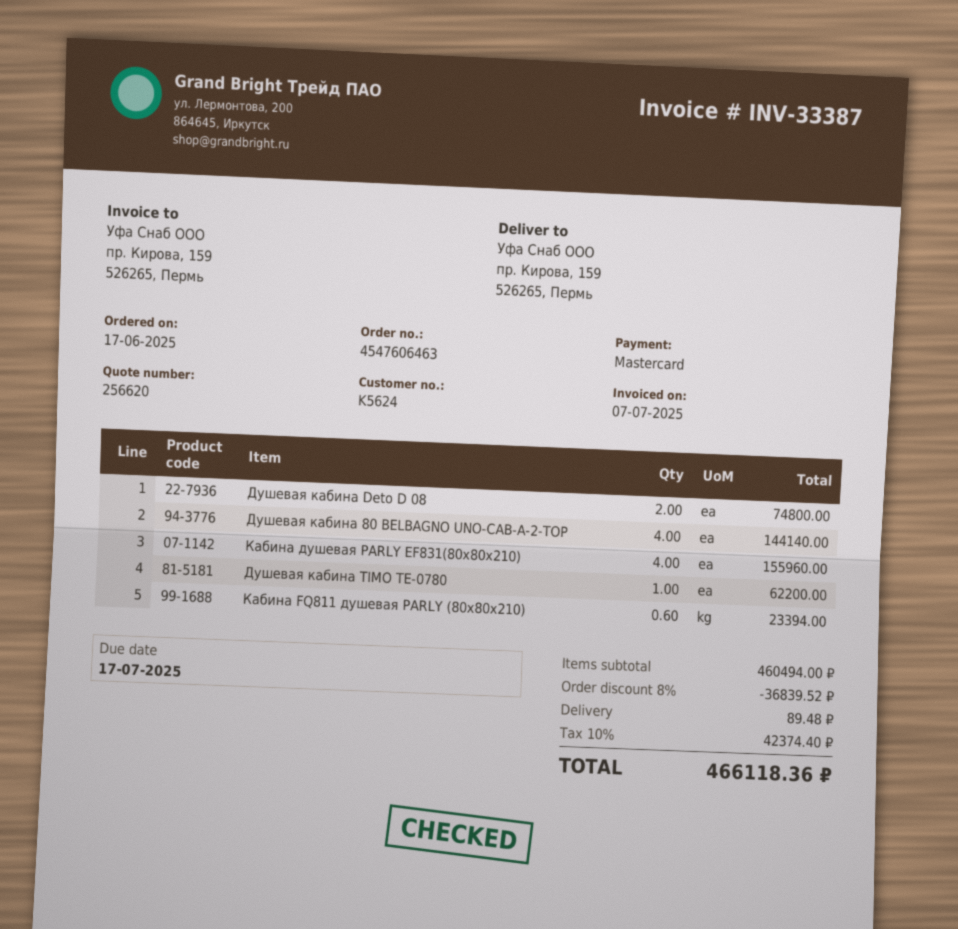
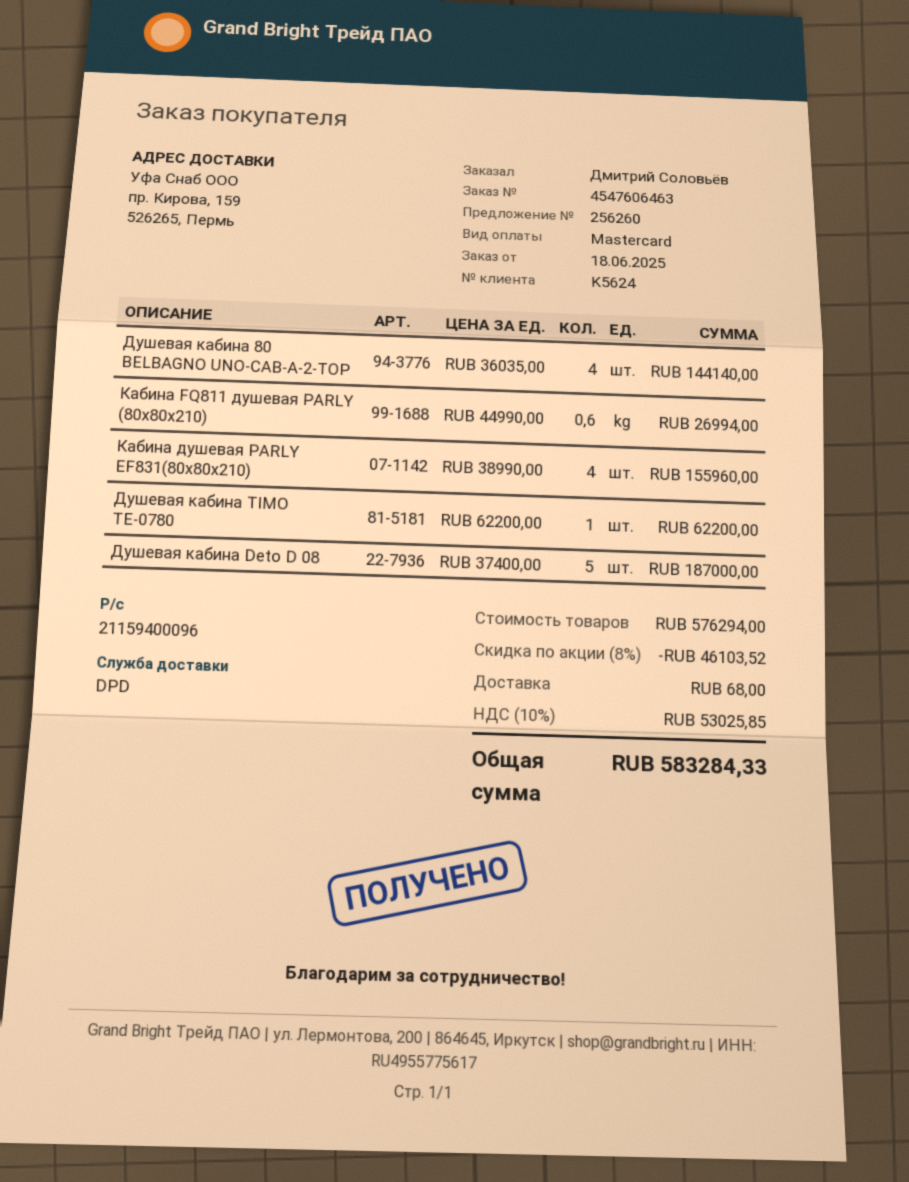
quote number: 256620 -> 256260
order date: 2025-06-17 -> 2025-06-18
Душевая кабина Deto D 08: 2 for 74800.00 -> 5 for 187000.00
Кабина FQ811 душевая PARLY (80х80х210): 0.6 for 23394.00 -> 0.6 for 26994.00
subtotal: 460494.00 -> 576294.00
discount: 8% = 36839.52 -> 8% = 46103.52
shipping: 89.48 -> 68.00
tax: 10% = 42374.40 -> 10% = 53025.85
total: 466118.36 -> 583284.33

